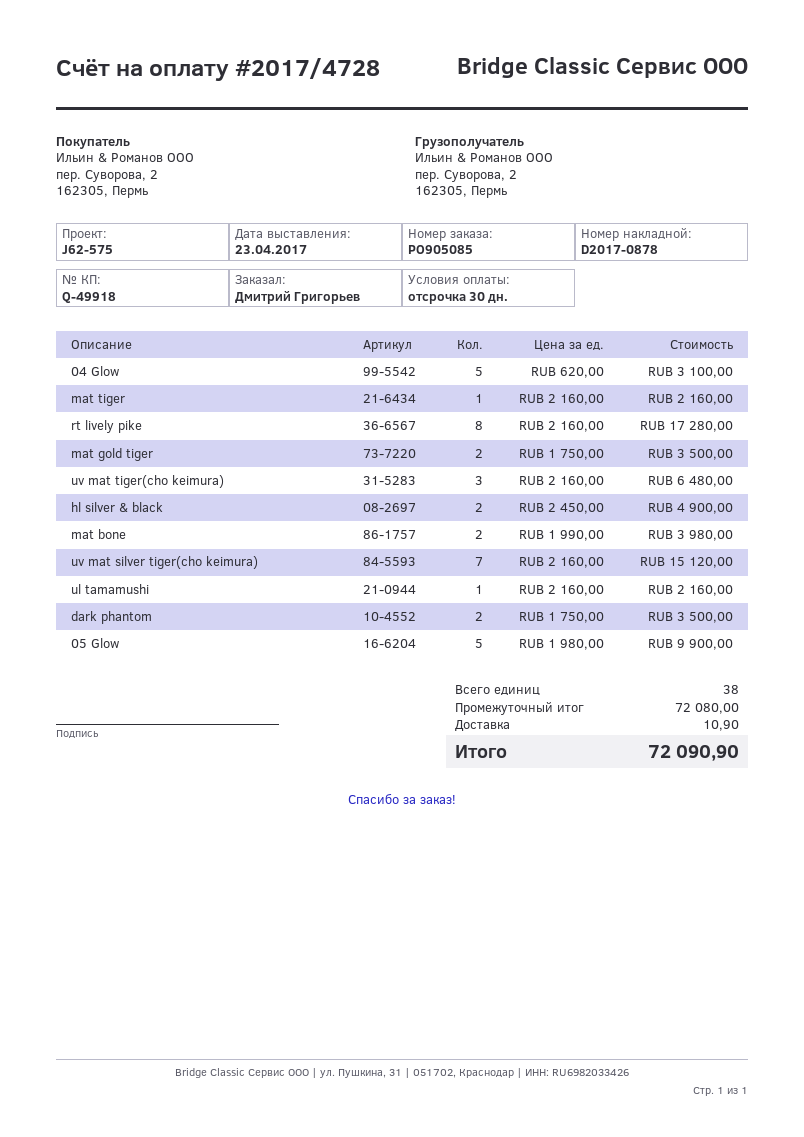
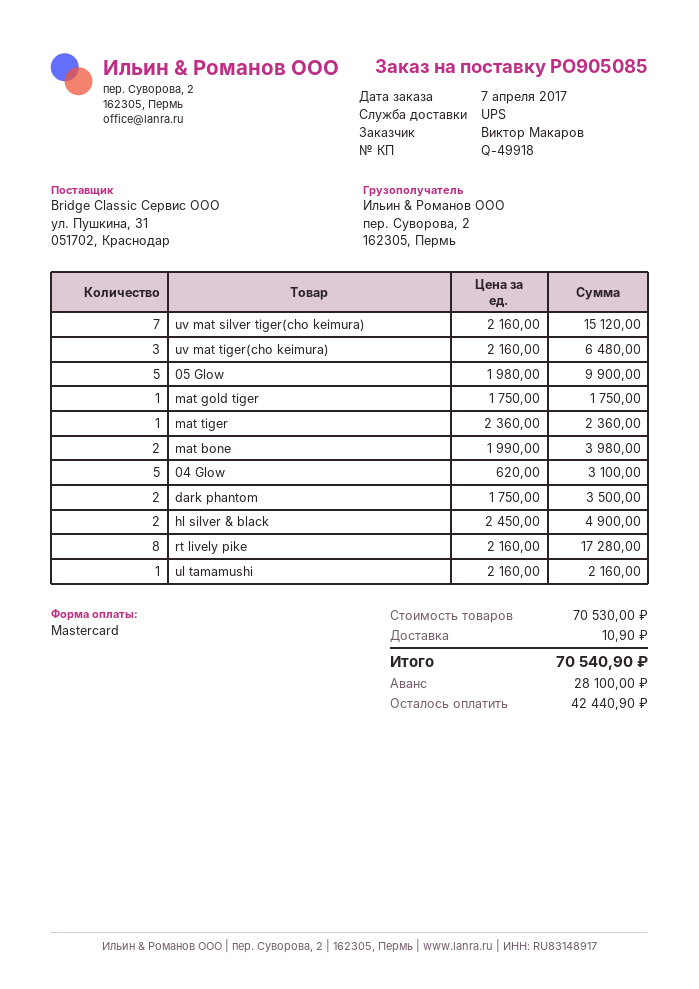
ordered by: Дмитрий Григорьев -> Виктор Макаров
mat tiger: 1 x 2160.00 = 2160.00 -> 1 x 2360.00 = 2360.00
mat gold tiger: 2 x 1750.00 = 3500.00 -> 1 x 1750.00 = 1750.00
subtotal: 72080.00 -> 70530.00
total: 72090.90 -> 70540.90

